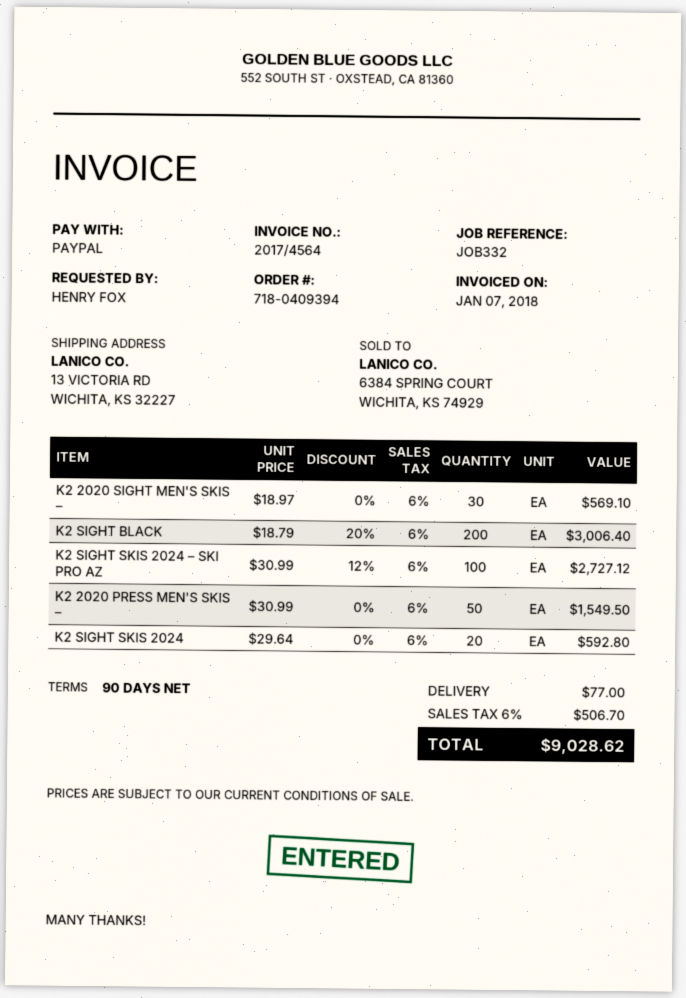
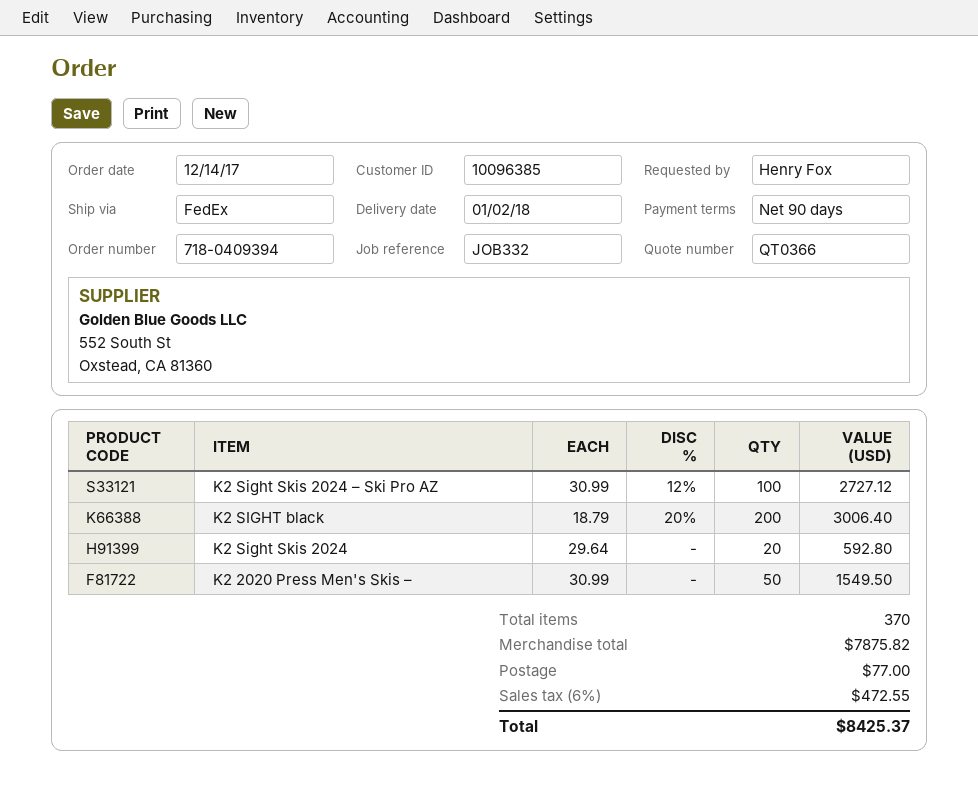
K2 2020 SIGHT MEN'S SKIS –: 30 x 18.97 = 569.10 -> none
tax: 6% = 506.70 -> 6% = 472.55
total: 9028.62 -> 8425.37

